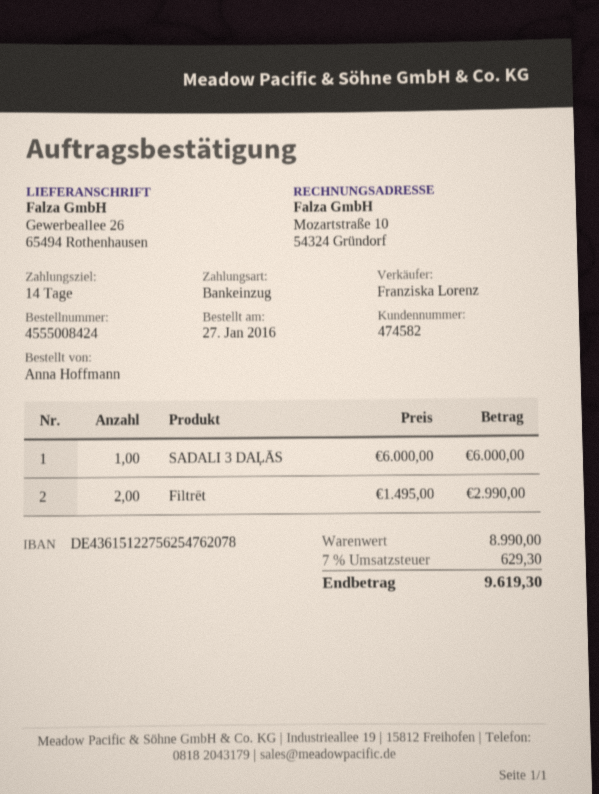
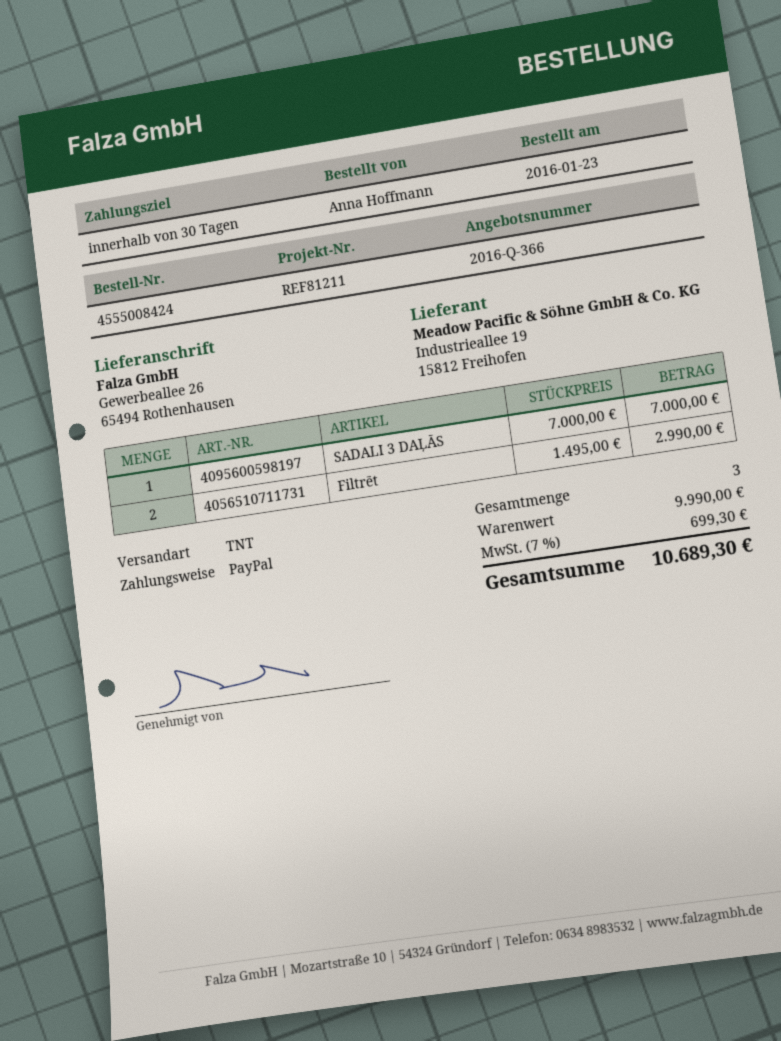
order date: 2016-01-27 -> 2016-01-23
payment terms: 14 days -> 30 days
payment method: direct debit -> PayPal
SADALI 3 DAĻĀS: 1 x 6000.00 = 6000.00 -> 1 x 7000.00 = 7000.00
subtotal: 8990.00 -> 9990.00
tax: 7% = 629.30 -> 7% = 699.30
total: 9619.30 -> 10689.30

